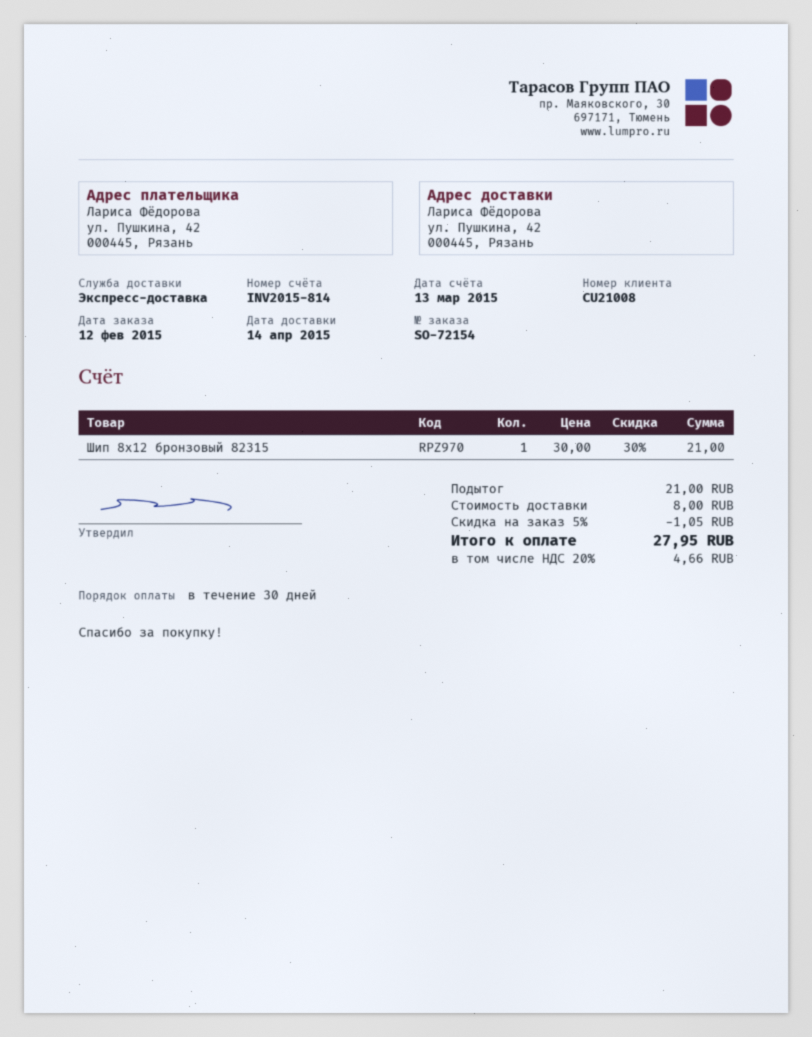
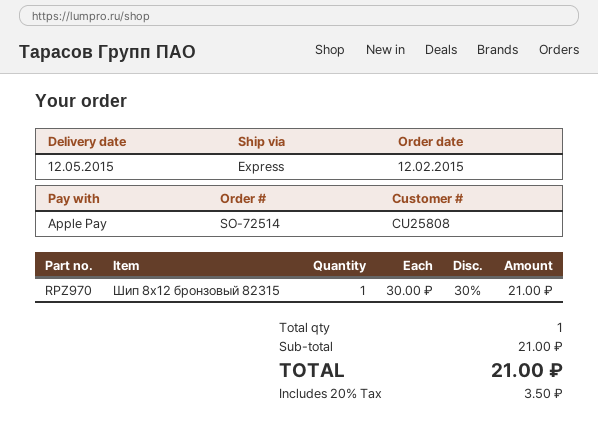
order number: SO-72154 -> SO-72514
delivery date: 2015-04-14 -> 2015-05-12
customer number: CU21008 -> CU25808
discount: 5% = 1.05 -> none
shipping: 8.00 -> none
tax: 20% = 4.66 -> 20% = 3.50
total: 27.95 -> 21.00

